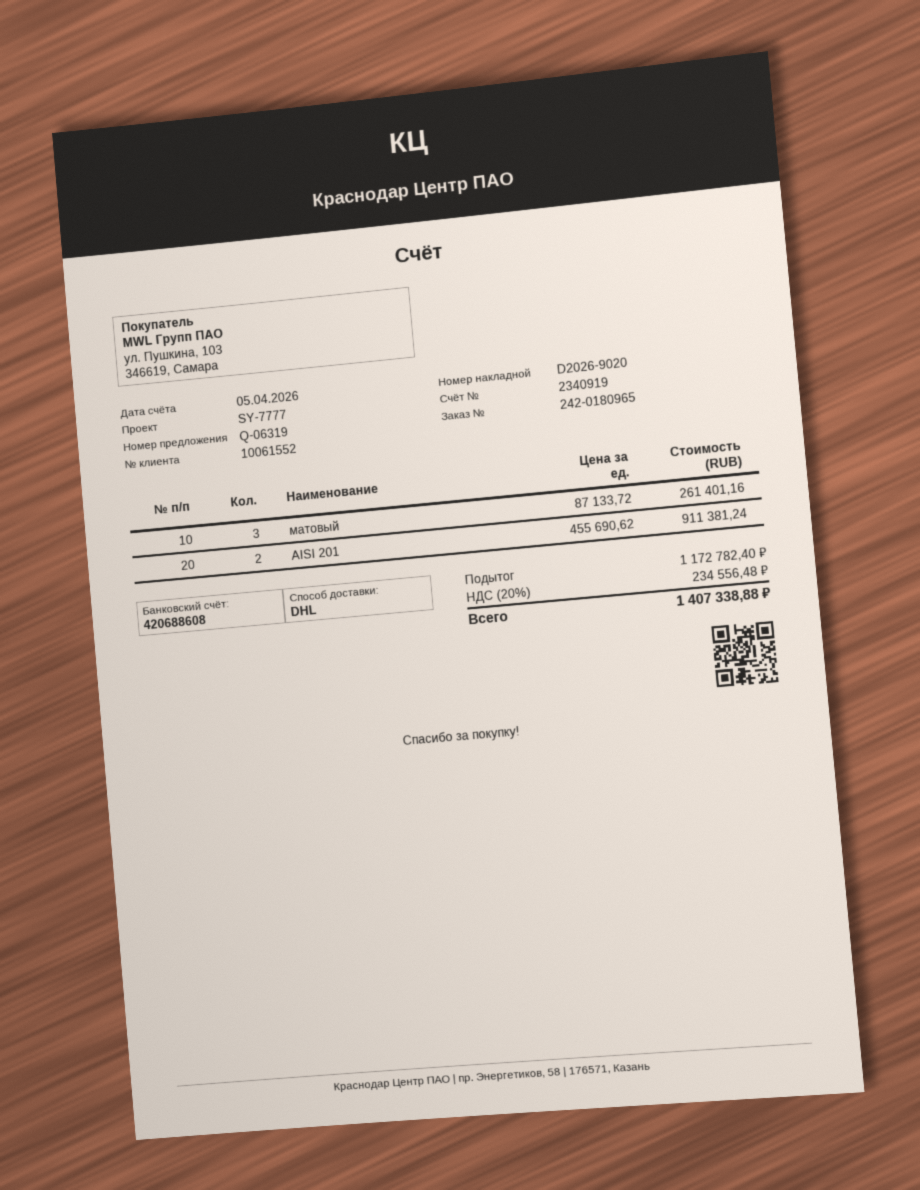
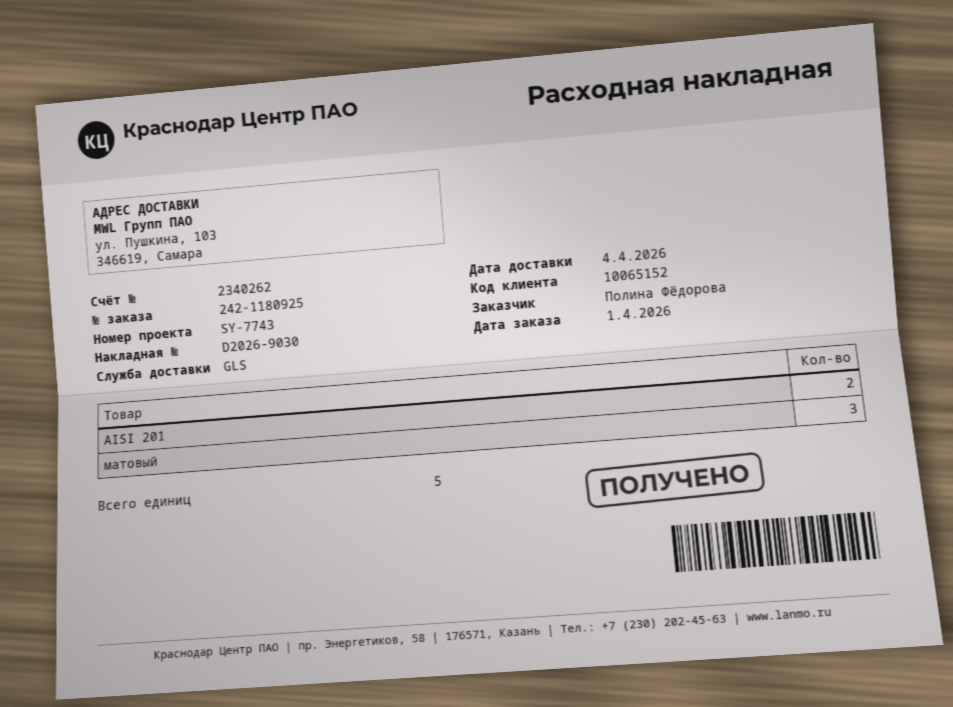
order number: 242-0180965 -> 242-1180925
delivery note number: D2026-9020 -> D2026-9030
invoice number: 2340919 -> 2340262
customer number: 10061552 -> 10065152
reference: SY-7777 -> SY-7743
shipping method: DHL -> GLS

